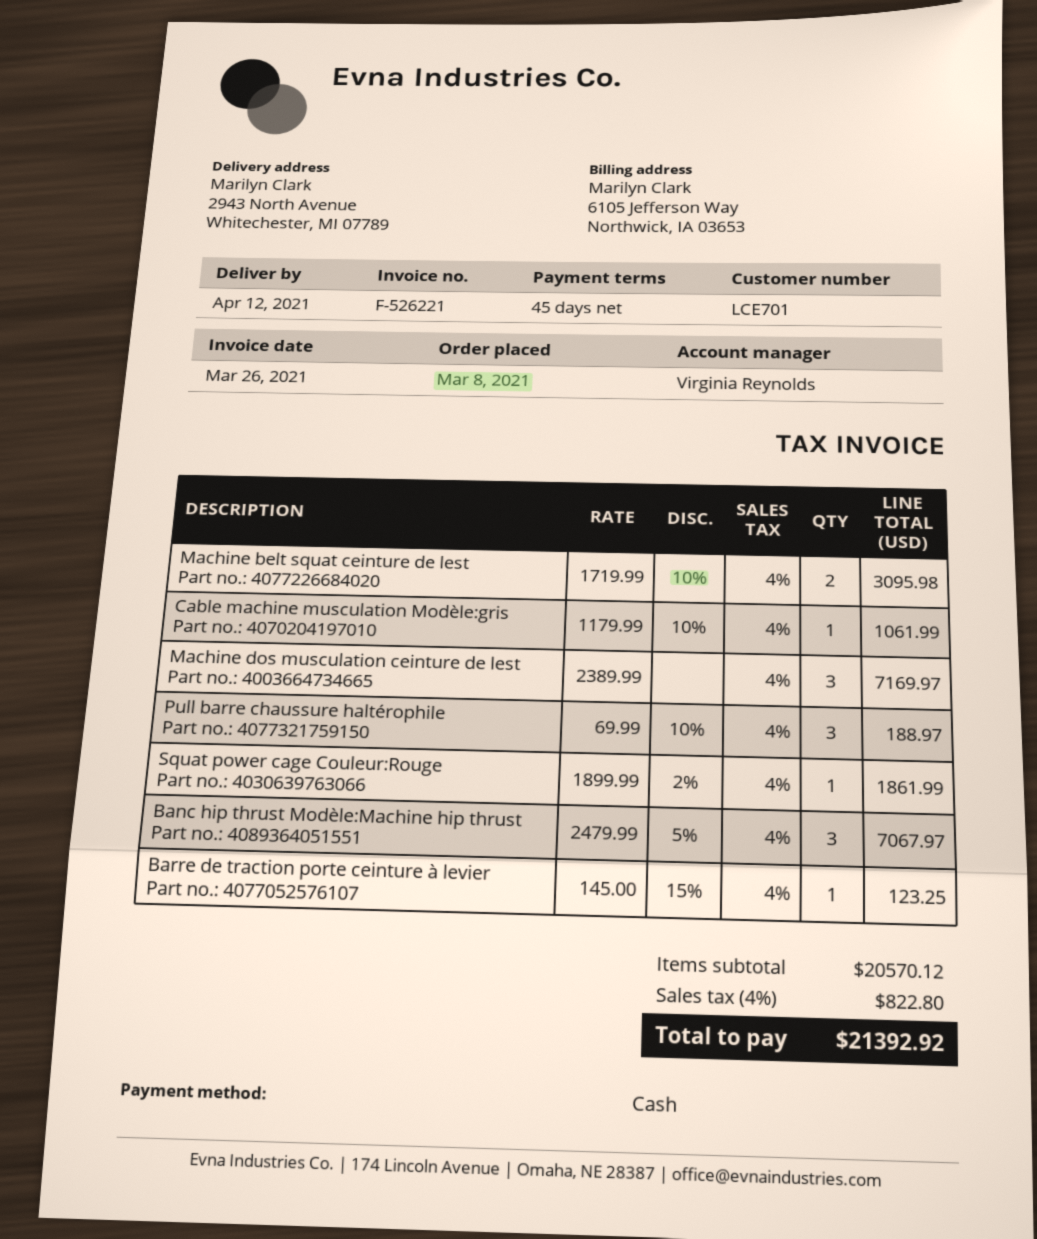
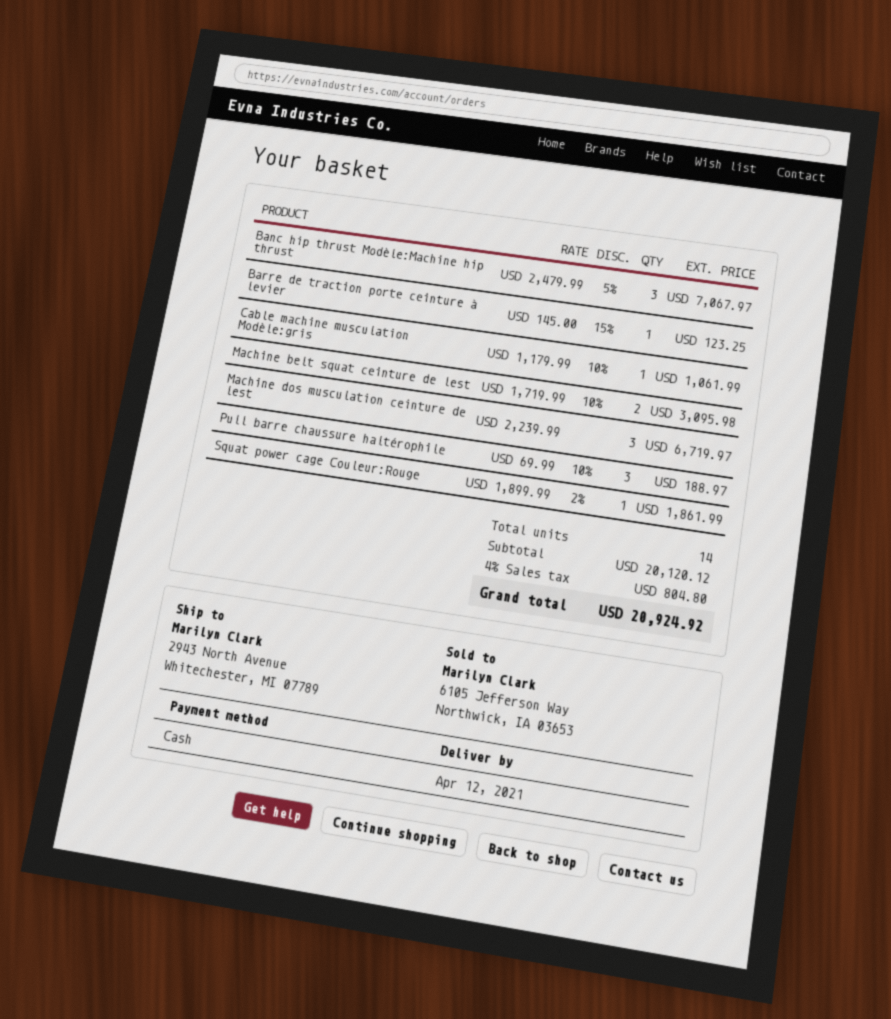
Machine dos musculation ceinture de lest: 3 x 2389.99 = 7169.97 -> 3 x 2239.99 = 6719.97
subtotal: 20570.12 -> 20120.12
tax: 4% = 822.80 -> 4% = 804.80
total: 21392.92 -> 20924.92

